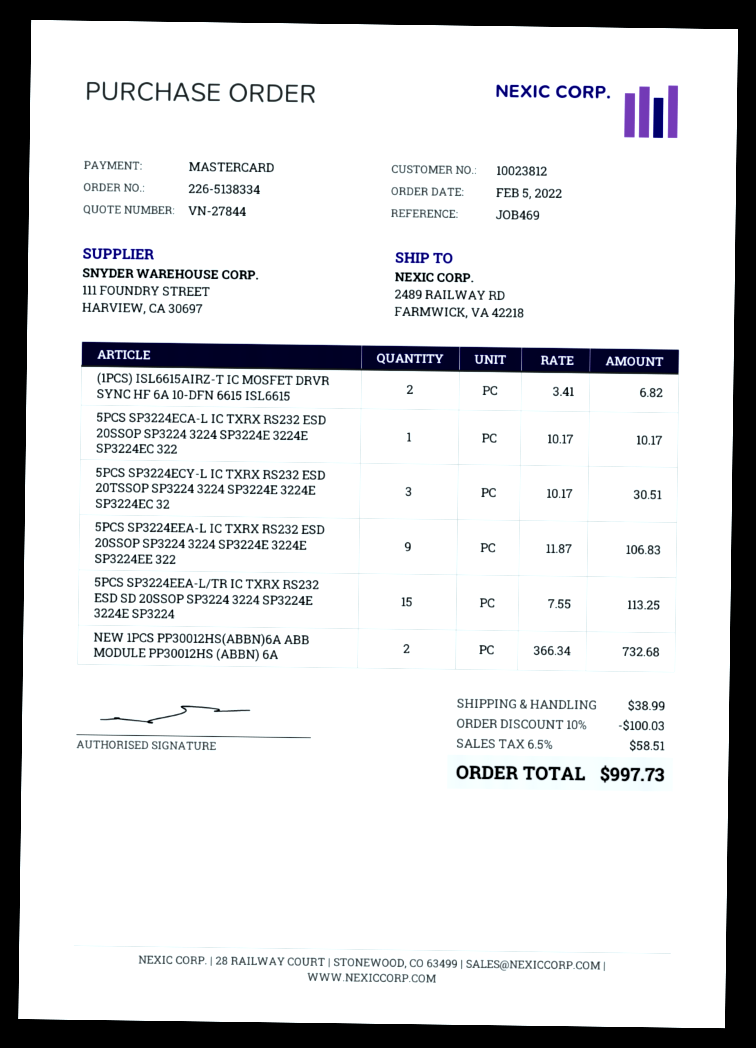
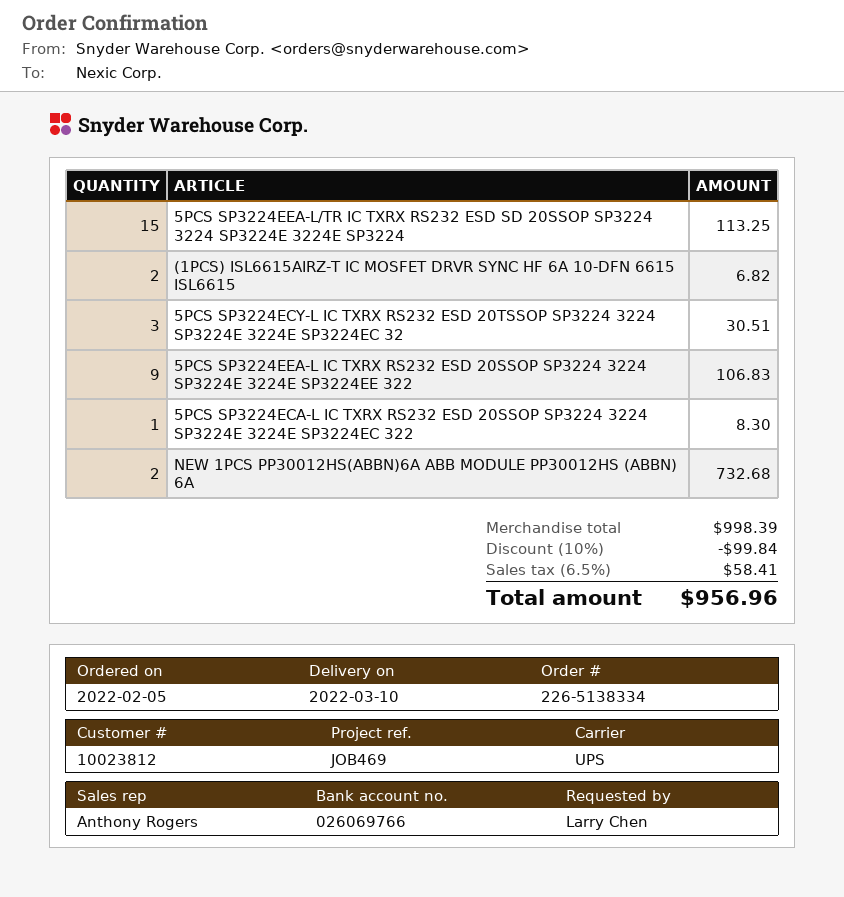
5PCS SP3224ECA-L IC TXRX RS232 ESD 20SSOP SP3224 3224 SP3224E 3224E SP3224EC 322: 1 for 10.17 -> 1 for 8.30
discount: 10% = 100.03 -> 10% = 99.84
shipping: 38.99 -> none
tax: 6.5% = 58.51 -> 6.5% = 58.41
total: 997.73 -> 956.96

